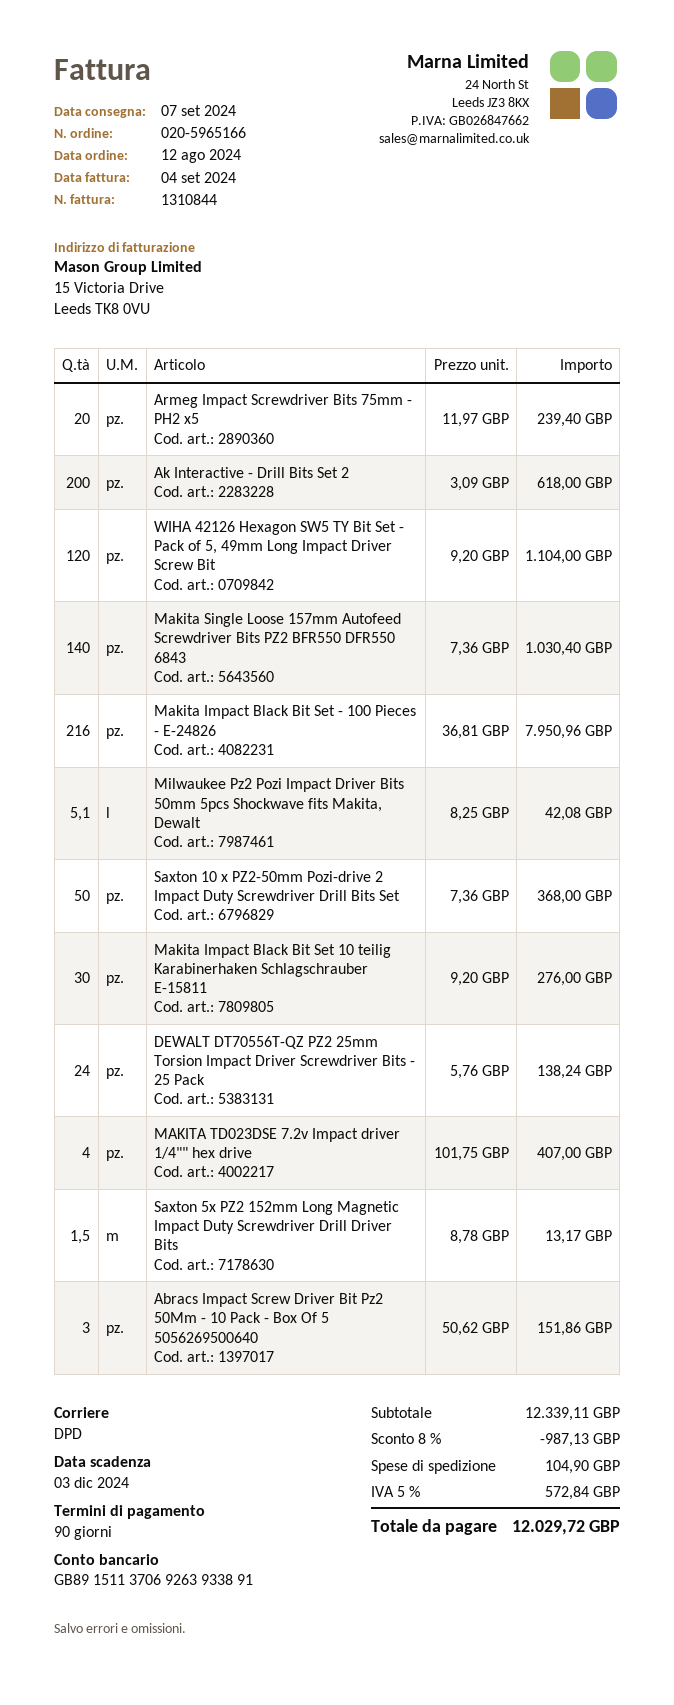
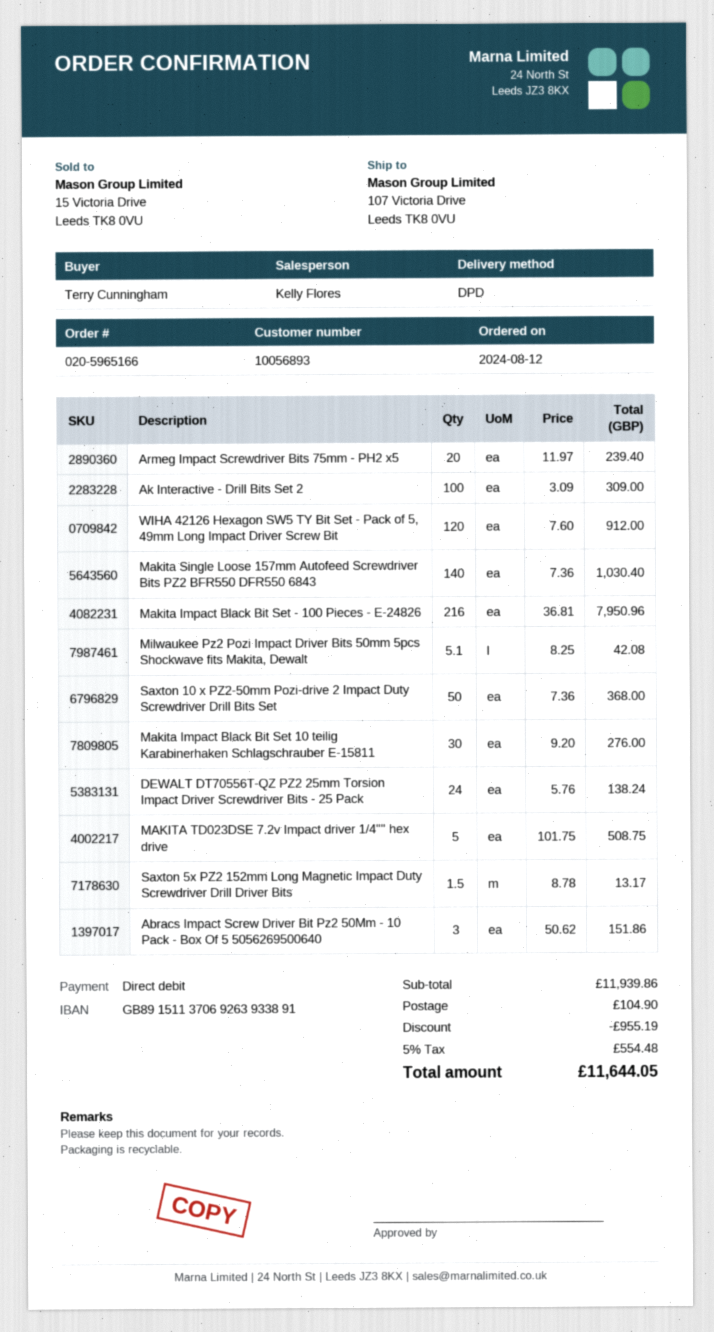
Ak Interactive - Drill Bits Set 2: 200 x 3.09 = 618.00 -> 100 x 3.09 = 309.00
WIHA 42126 Hexagon SW5 TY Bit Set - Pack of 5, 49mm Long Impact Driver Screw Bit: 120 x 9.20 = 1104.00 -> 120 x 7.60 = 912.00
MAKITA TD023DSE 7.2v Impact driver 1/4"" hex drive: 4 x 101.75 = 407.00 -> 5 x 101.75 = 508.75
subtotal: 12339.11 -> 11939.86
discount: 987.13 -> 955.19
tax: 5% = 572.84 -> 5% = 554.48
total: 12029.72 -> 11644.05

